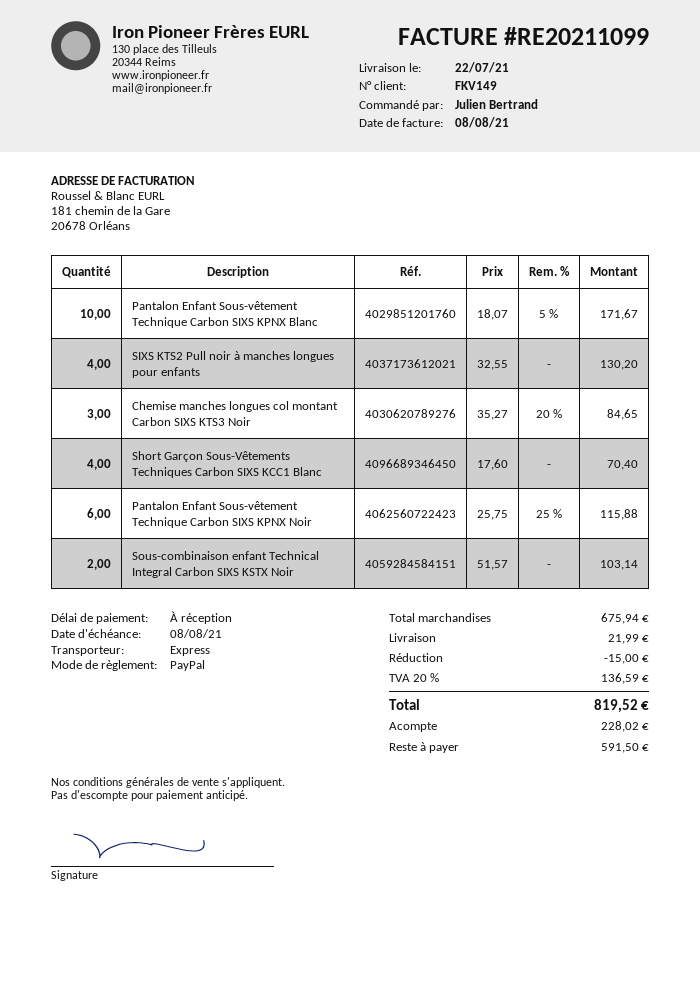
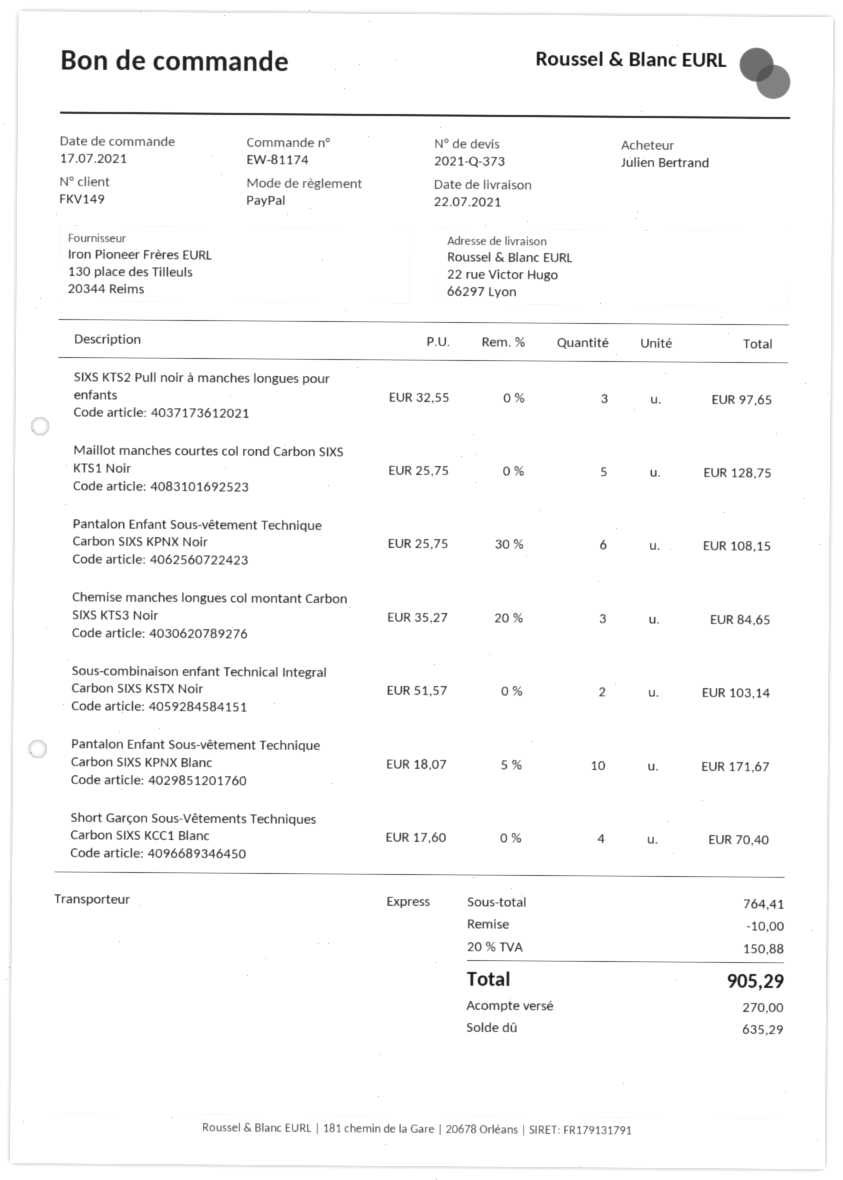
SIXS KTS2 Pull noir à manches longues pour enfants: 4 x 32.55 = 130.20 -> 3 x 32.55 = 97.65
Pantalon Enfant Sous-vêtement Technique Carbon SIXS KPNX Noir: 6 x 25.75 - 25% = 115.88 -> 6 x 25.75 - 30% = 108.15
Maillot manches courtes col rond Carbon SIXS KTS1 Noir: none -> 5 x 25.75 = 128.75
subtotal: 675.94 -> 764.41
discount: 15.00 -> 10.00
shipping: 21.99 -> none
tax: 20% = 136.59 -> 20% = 150.88
total: 819.52 -> 905.29
deposit: 228.02 -> 270.00
balance: 591.50 -> 635.29

